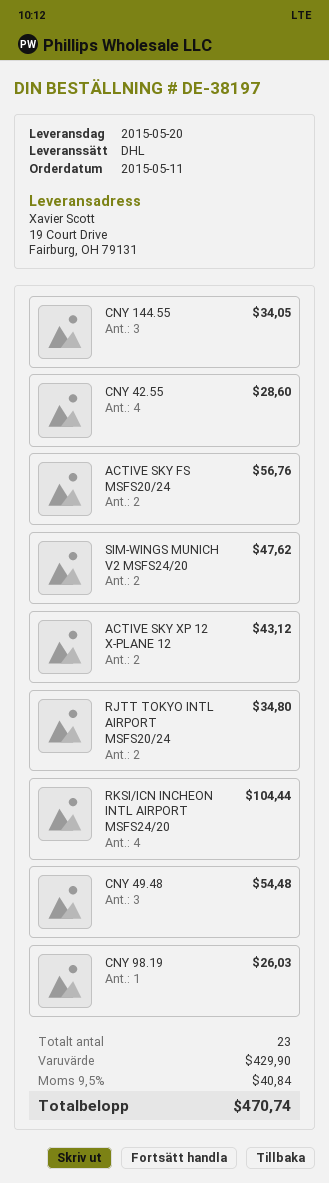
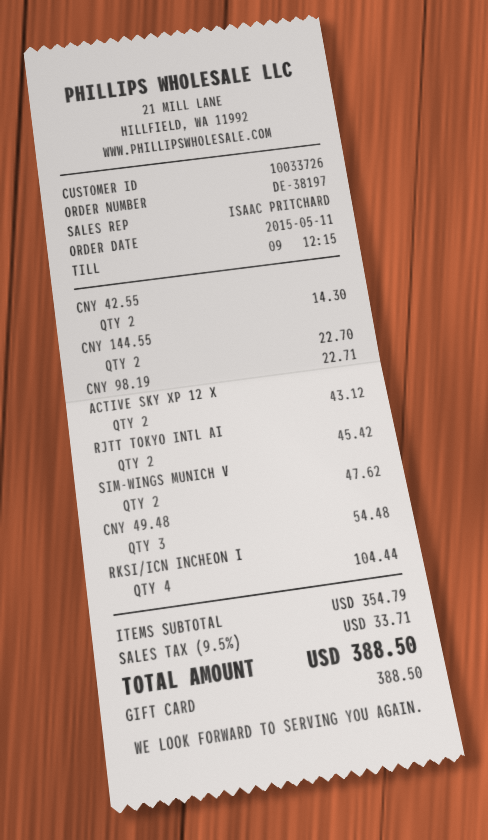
CNY 144.55: 3 for 34.05 -> 2 for 22.70
CNY 42.55: 4 for 28.60 -> 2 for 14.30
ACTIVE SKY FS MSFS20/24: 2 for 56.76 -> none
RJTT TOKYO INTL AIRPORT MSFS20/24: 2 for 34.80 -> 2 for 45.42
CNY 98.19: 1 for 26.03 -> 1 for 22.71
subtotal: 429.90 -> 354.79
tax: 9.5% = 40.84 -> 9.5% = 33.71
total: 470.74 -> 388.50

